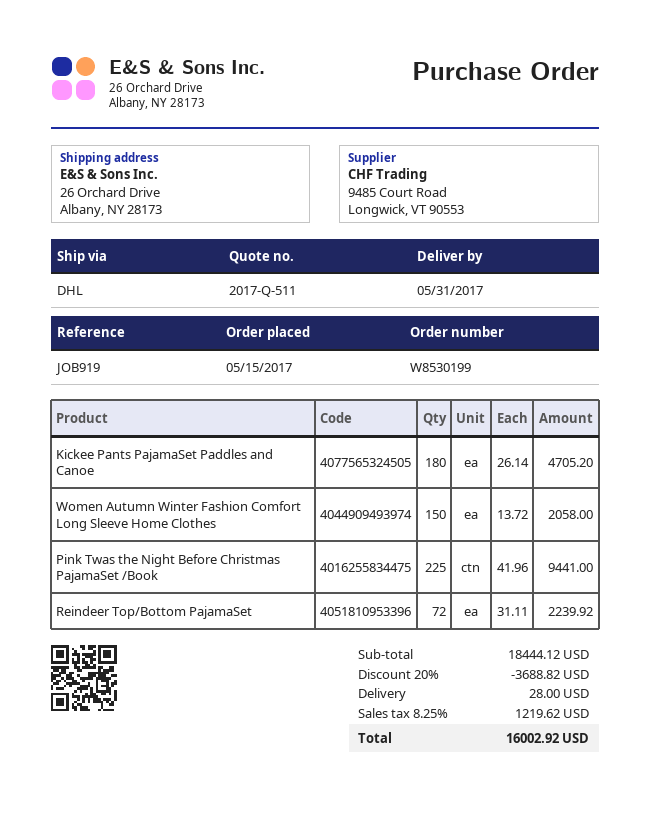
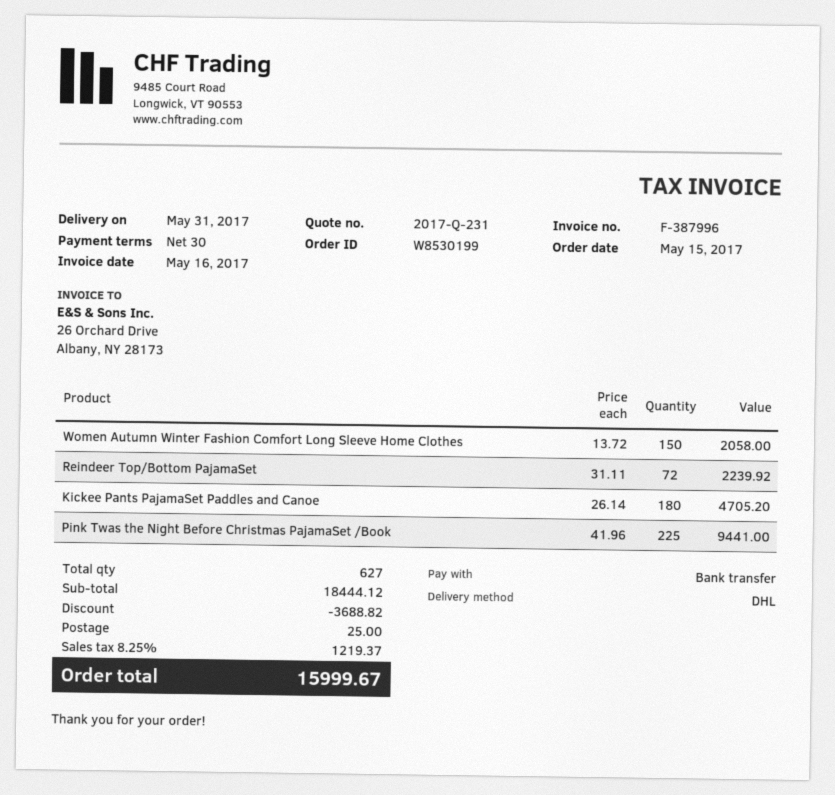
quote number: 2017-Q-511 -> 2017-Q-231
shipping: 28.00 -> 25.00
tax: 8.25% = 1219.62 -> 8.25% = 1219.37
total: 16002.92 -> 15999.67

